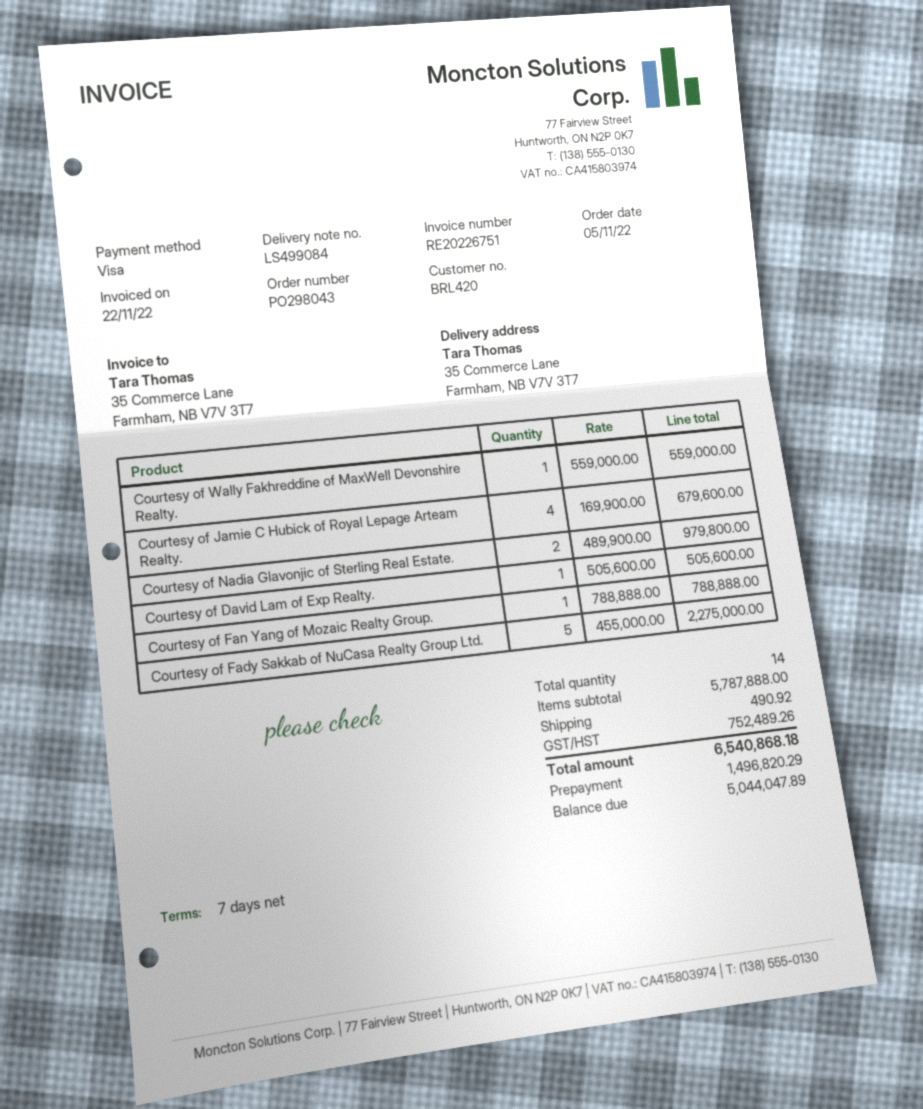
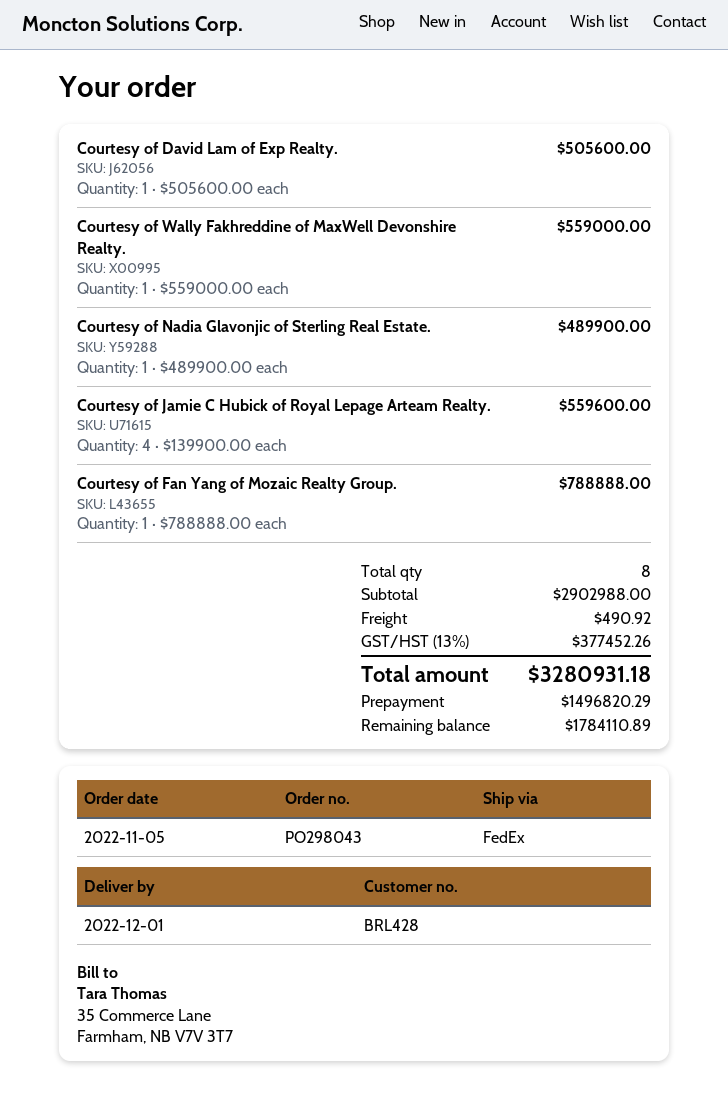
customer number: BRL420 -> BRL428
Courtesy of Jamie C Hubick of Royal Lepage Arteam Realty.: 4 x 169900.00 = 679600.00 -> 4 x 139900.00 = 559600.00
Courtesy of Nadia Glavonjic of Sterling Real Estate.: 2 x 489900.00 = 979800.00 -> 1 x 489900.00 = 489900.00
Courtesy of Fady Sakkab of NuCasa Realty Group Ltd.: 5 x 455000.00 = 2275000.00 -> none
total quantity: 14 -> 8
subtotal: 5787888.00 -> 2902988.00
tax: 752489.26 -> 377452.26
total: 6540868.18 -> 3280931.18
balance: 5044047.89 -> 1784110.89

